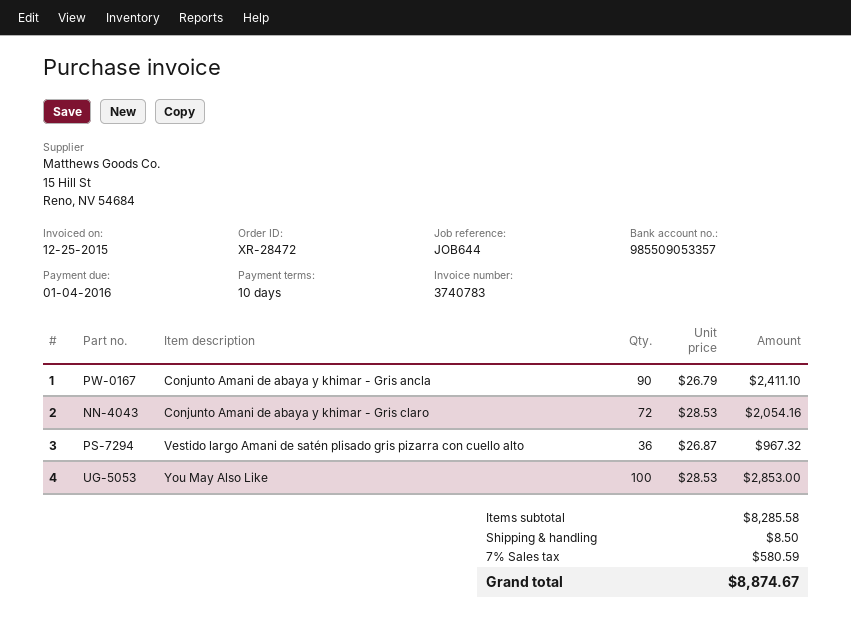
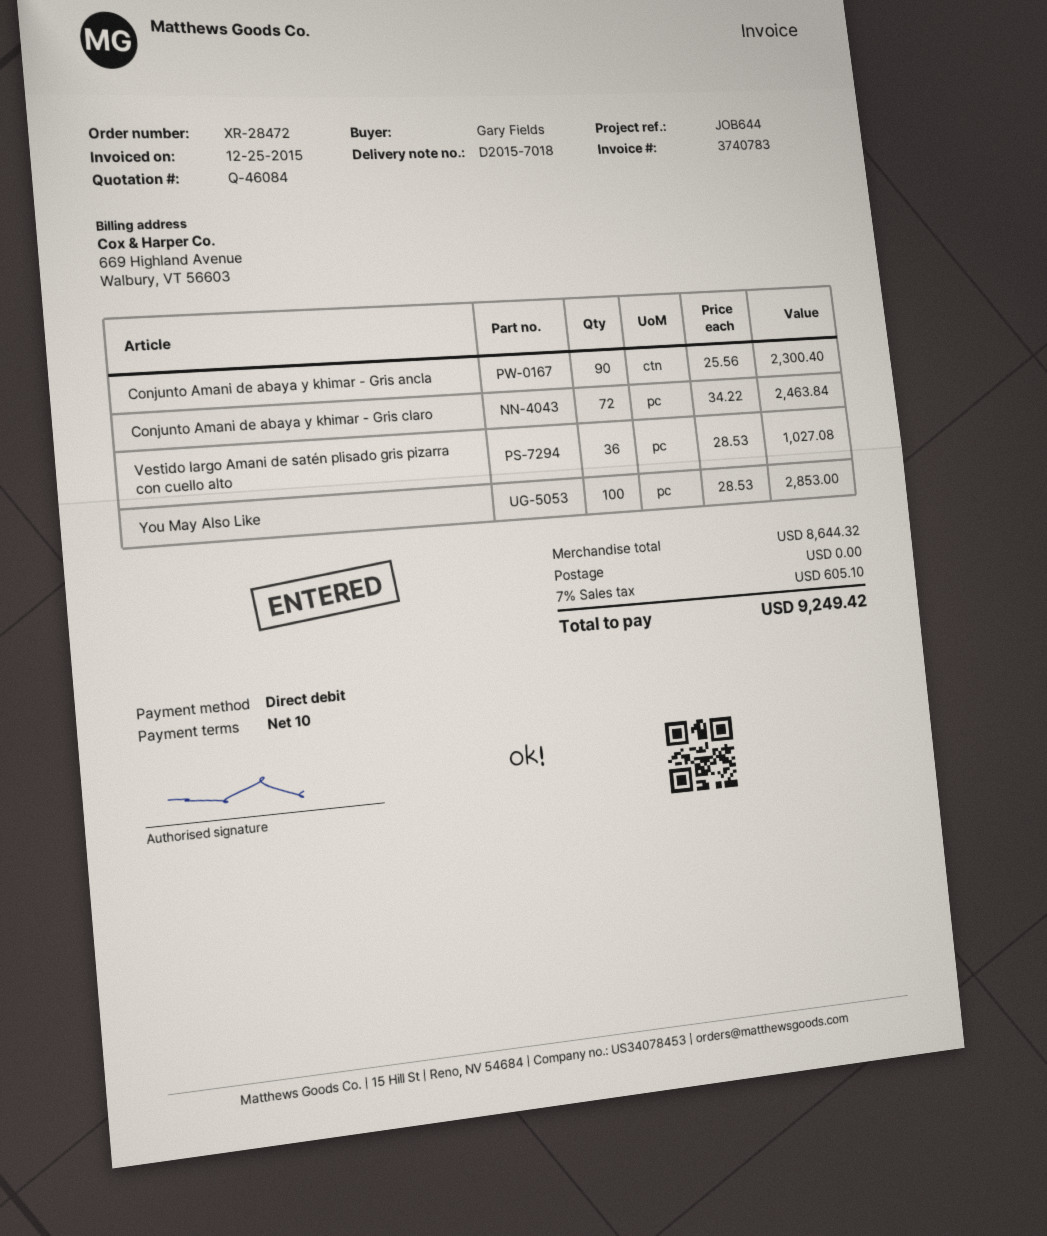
Conjunto Amani de abaya y khimar - Gris ancla: 90 x 26.79 = 2411.10 -> 90 x 25.56 = 2300.40
Conjunto Amani de abaya y khimar - Gris claro: 72 x 28.53 = 2054.16 -> 72 x 34.22 = 2463.84
Vestido largo Amani de satén plisado gris pizarra con cuello alto: 36 x 26.87 = 967.32 -> 36 x 28.53 = 1027.08
subtotal: 8285.58 -> 8644.32
shipping: 8.50 -> 0.00
tax: 7% = 580.59 -> 7% = 605.10
total: 8874.67 -> 9249.42

